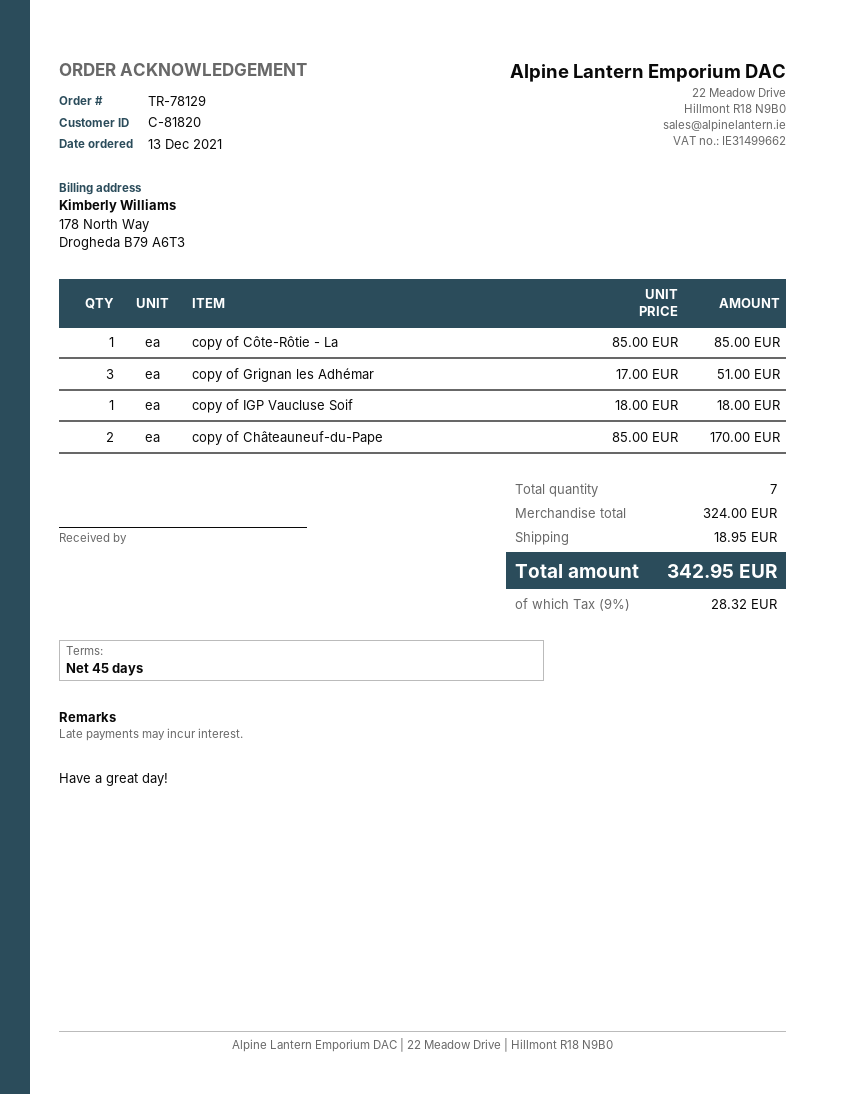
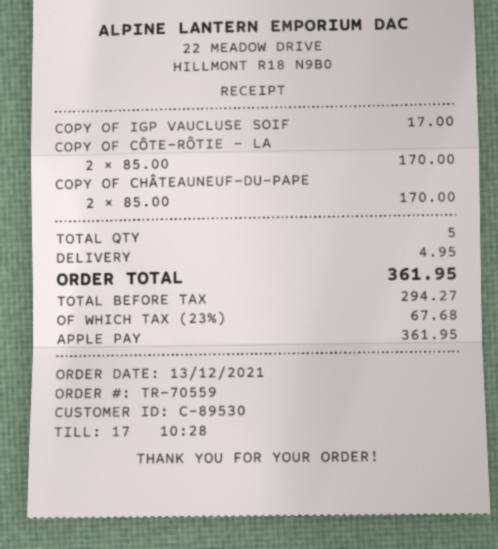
order number: TR-78129 -> TR-70559
customer number: C-81820 -> C-89530
copy of Côte-Rôtie - La: 1 x 85.00 = 85.00 -> 2 x 85.00 = 170.00
copy of Grignan les Adhémar: 3 x 17.00 = 51.00 -> none
copy of IGP Vaucluse Soif: 1 x 18.00 = 18.00 -> 1 x 17.00 = 17.00
total quantity: 7 -> 5
shipping: 18.95 -> 4.95
tax: 9% = 28.32 -> 23% = 67.68
total: 342.95 -> 361.95

